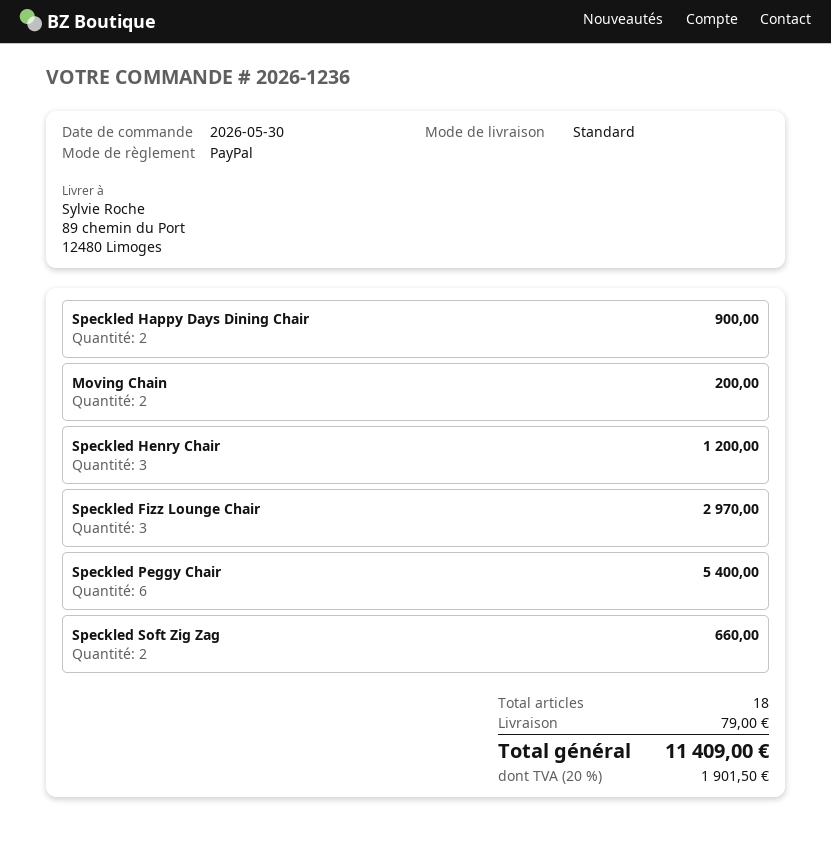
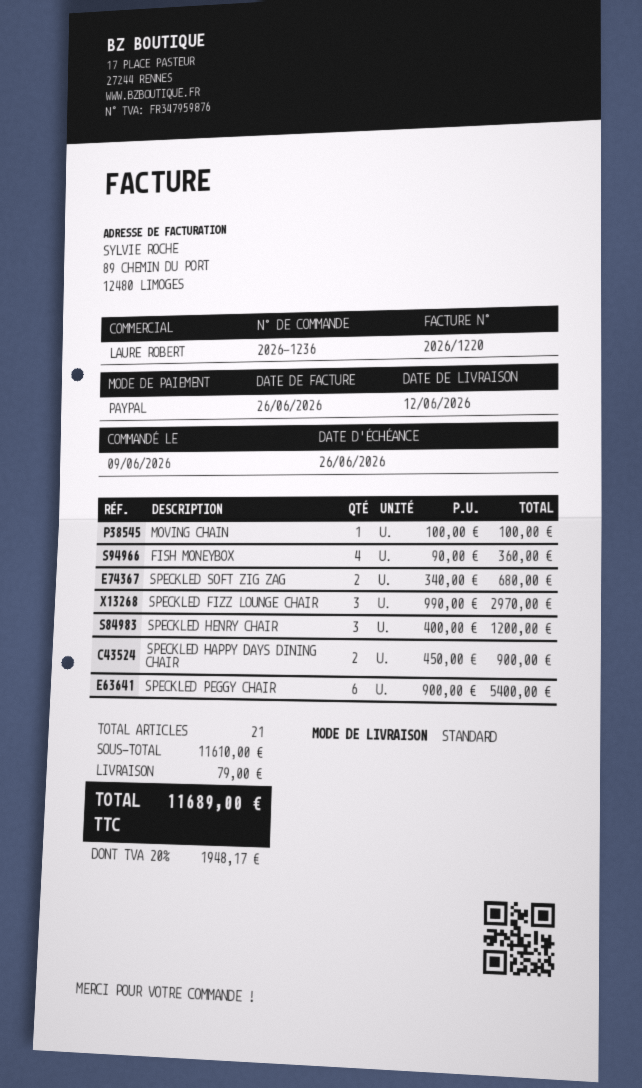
order date: 2026-05-30 -> 2026-06-09
Moving Chain: 2 for 200.00 -> 1 for 100.00
Speckled Soft Zig Zag: 2 for 660.00 -> 2 for 680.00
FISH MONEYBOX: none -> 4 for 360.00
total quantity: 18 -> 21
tax: 20% = 1901.50 -> 20% = 1948.17
total: 11409.00 -> 11689.00

